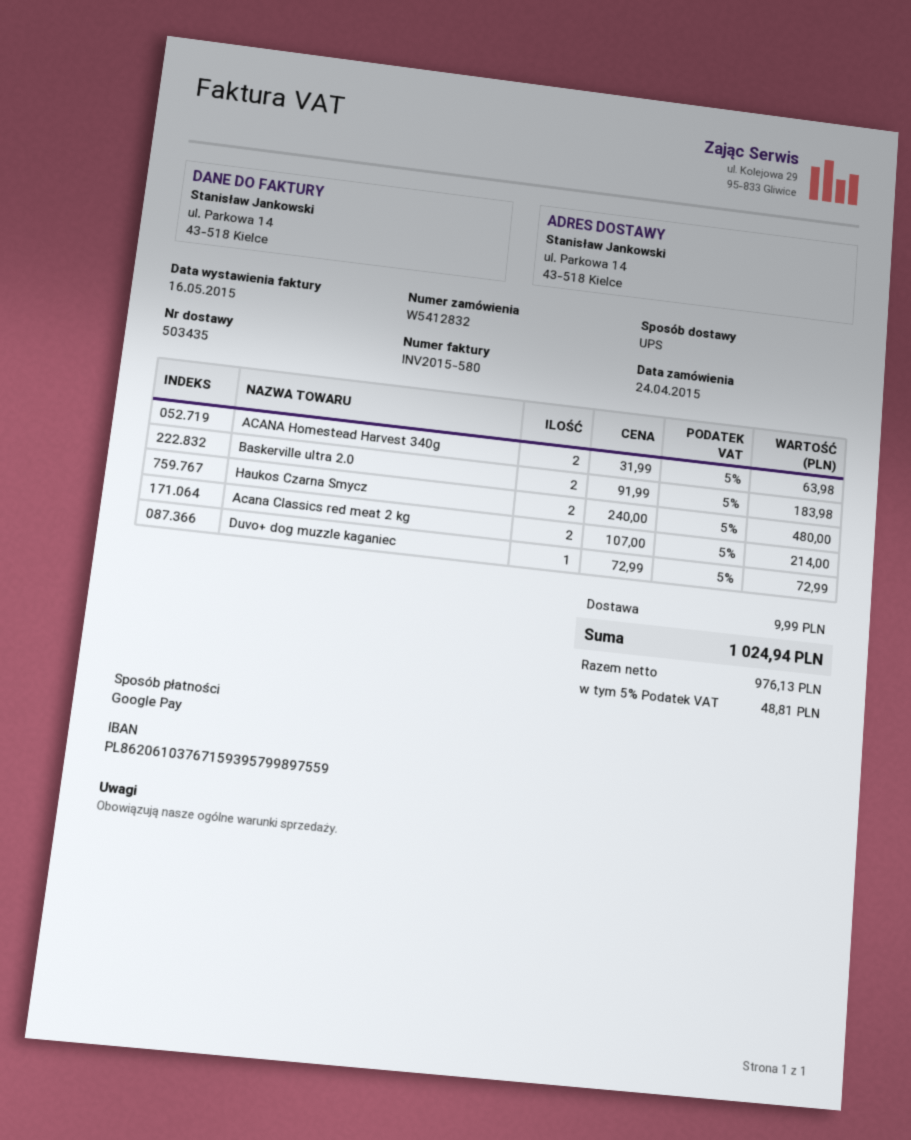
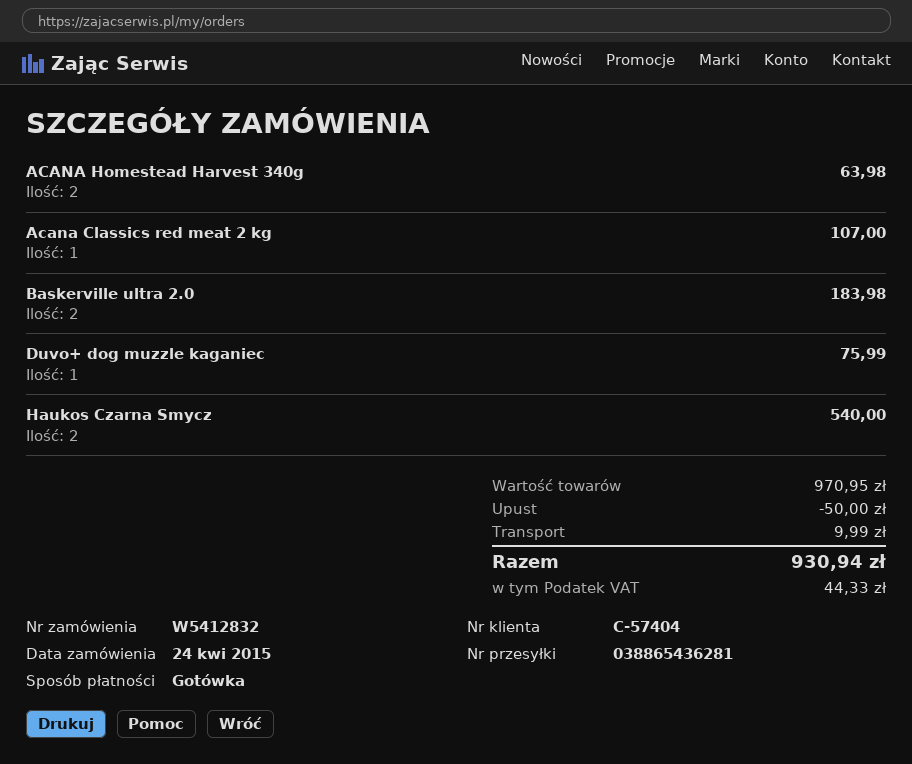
payment method: Google Pay -> cash
Haukos Czarna Smycz: 2 for 480.00 -> 2 for 540.00
Acana Classics red meat 2 kg: 2 for 214.00 -> 1 for 107.00
Duvo+ dog muzzle kaganiec: 1 for 72.99 -> 1 for 75.99
discount: none -> 50.00
tax: 48.81 -> 44.33
total: 1024.94 -> 930.94

